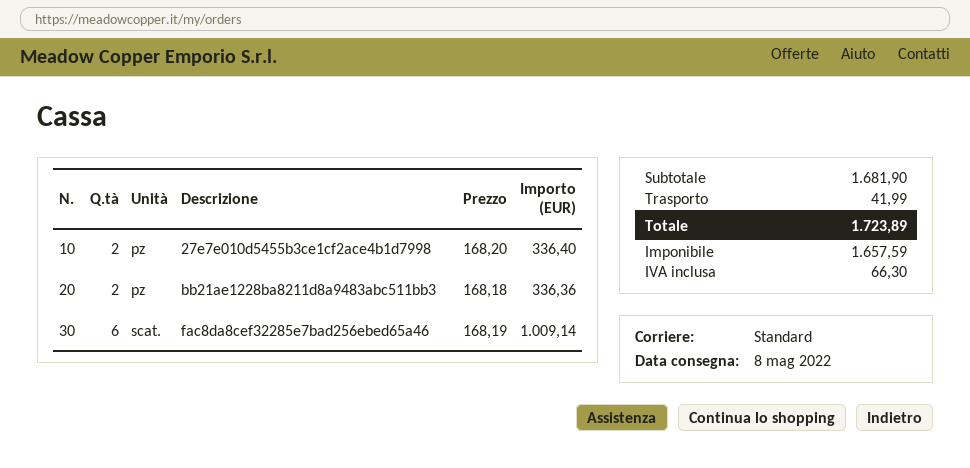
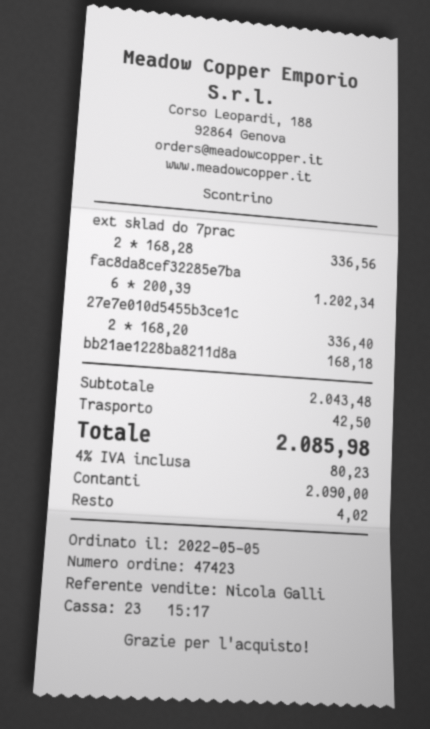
bb21ae1228ba8211d8a9483abc511bb3: 2 x 168.18 = 336.36 -> 1 x 168.18 = 168.18
fac8da8cef32285e7bad256ebed65a46: 6 x 168.19 = 1009.14 -> 6 x 200.39 = 1202.34
ext sklad do 7prac: none -> 2 x 168.28 = 336.56
subtotal: 1681.90 -> 2043.48
shipping: 41.99 -> 42.50
tax: 66.30 -> 80.23
total: 1723.89 -> 2085.98

